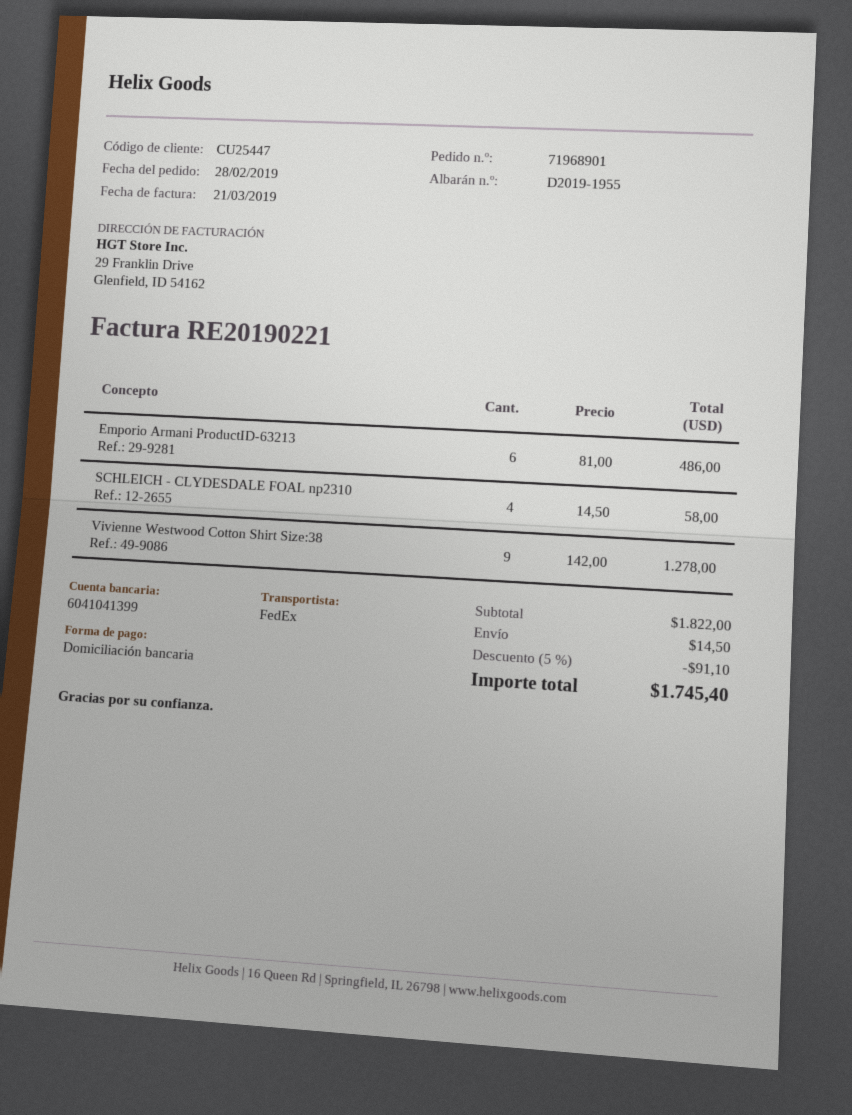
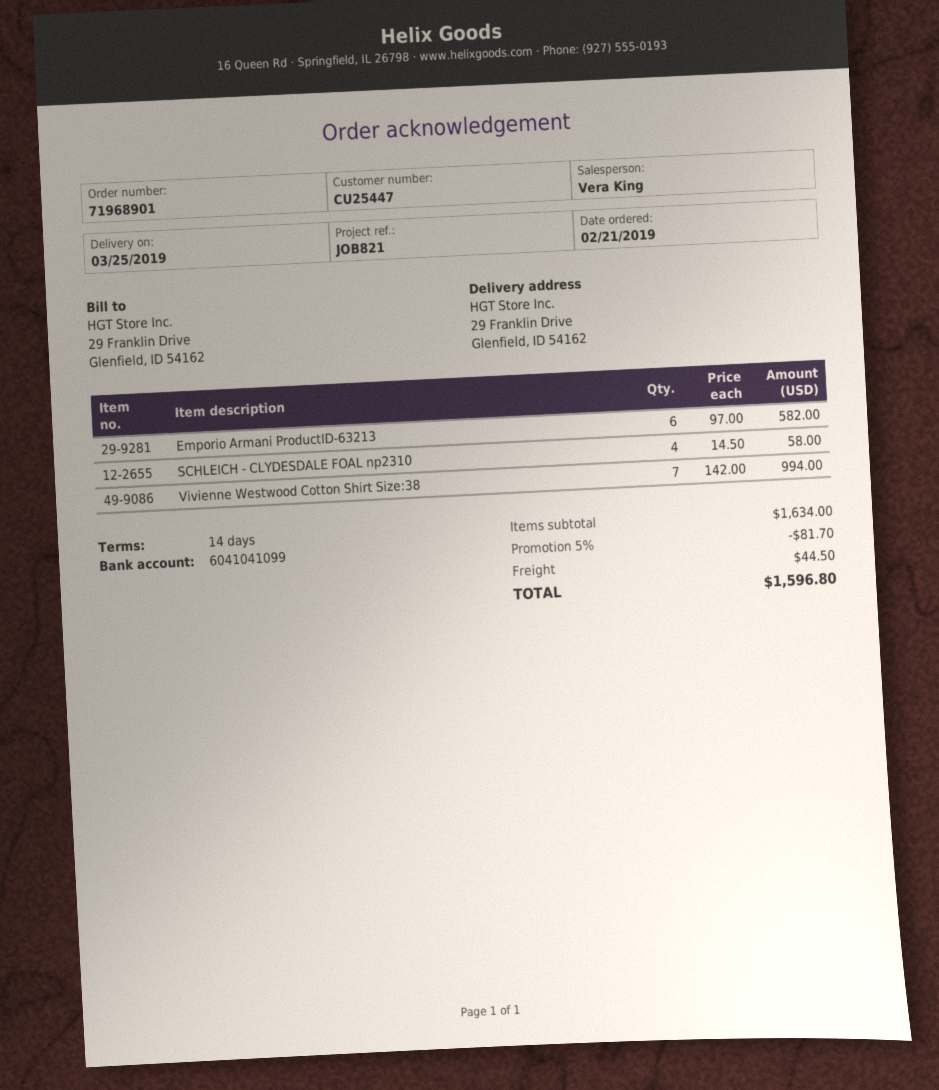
order date: 2019-02-28 -> 2019-02-21
bank account: 6041041399 -> 6041041099
Emporio Armani ProductID-63213: 6 x 81.00 = 486.00 -> 6 x 97.00 = 582.00
Vivienne Westwood Cotton Shirt Size:38: 9 x 142.00 = 1278.00 -> 7 x 142.00 = 994.00
subtotal: 1822.00 -> 1634.00
discount: 5% = 91.10 -> 5% = 81.70
shipping: 14.50 -> 44.50
total: 1745.40 -> 1596.80

